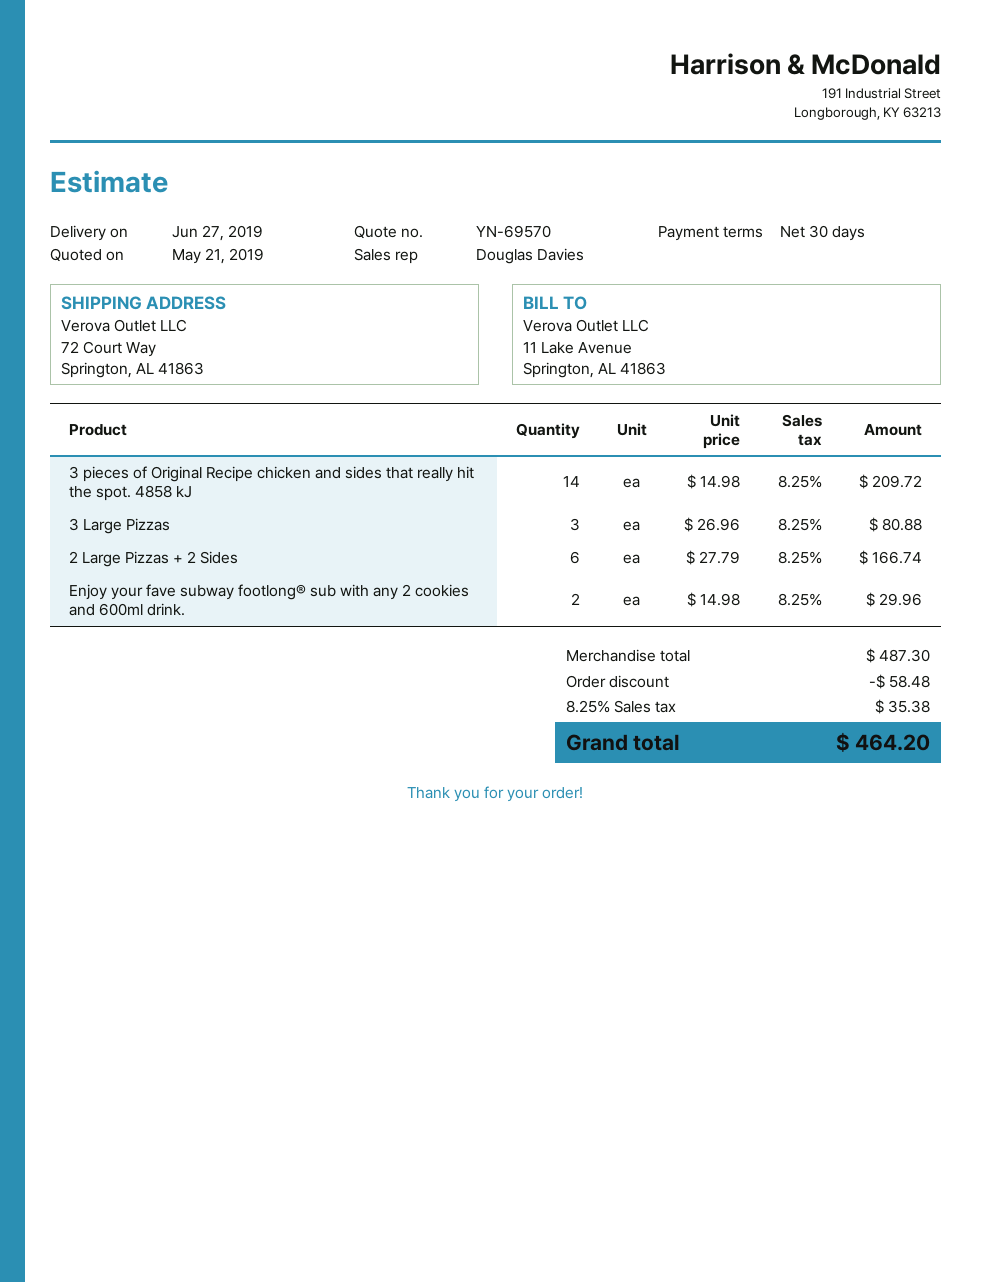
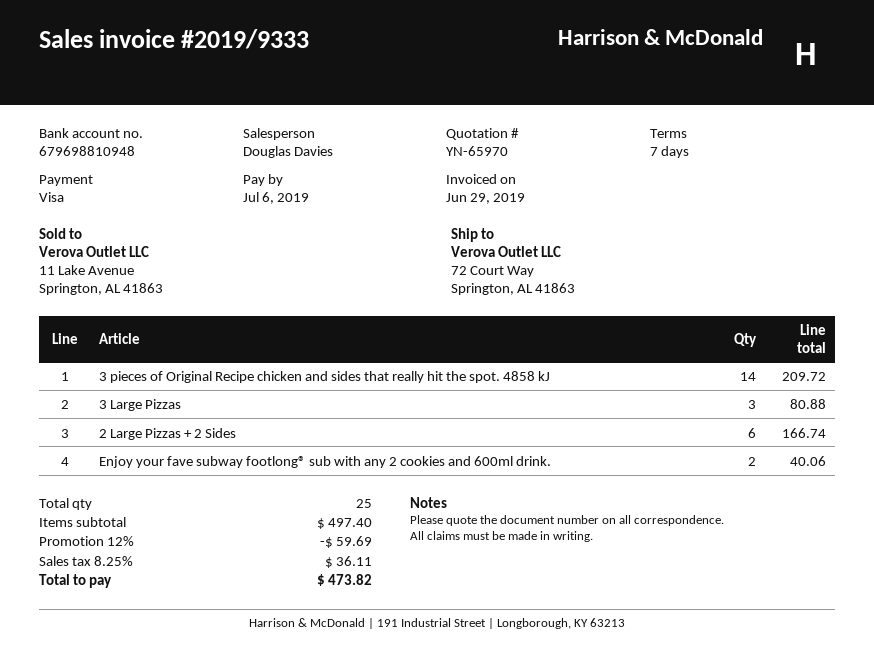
quote number: YN-69570 -> YN-65970
payment terms: 30 days -> 7 days
Enjoy your fave subway footlong® sub with any 2 cookies and 600ml drink.: 2 for 29.96 -> 2 for 40.06
subtotal: 487.30 -> 497.40
discount: 58.48 -> 59.69
tax: 8.25% = 35.38 -> 8.25% = 36.11
total: 464.20 -> 473.82

